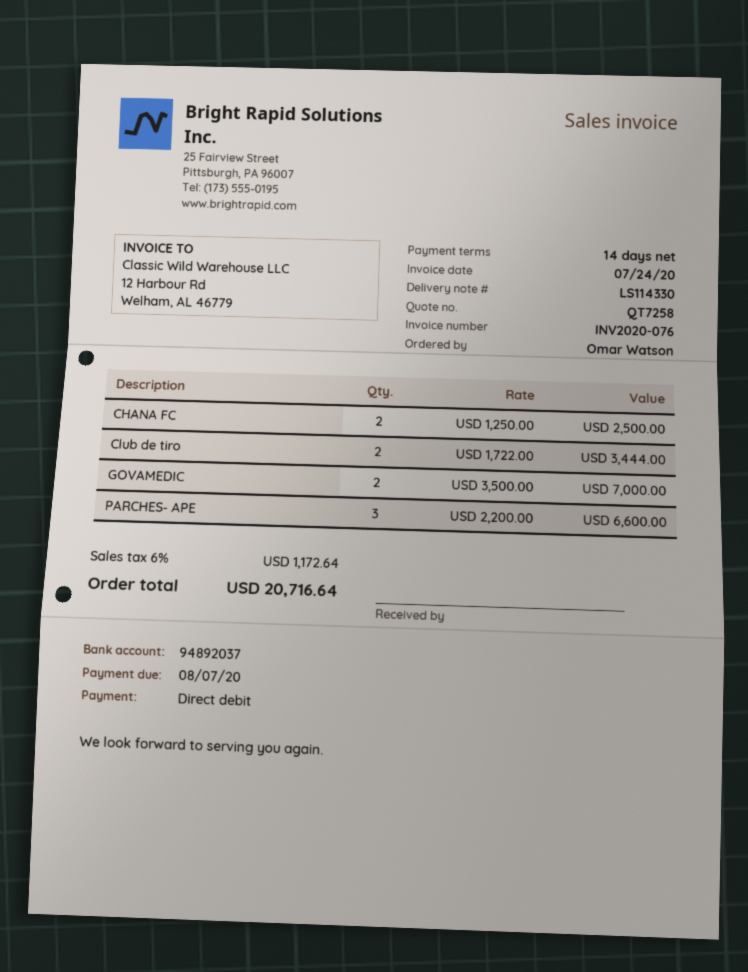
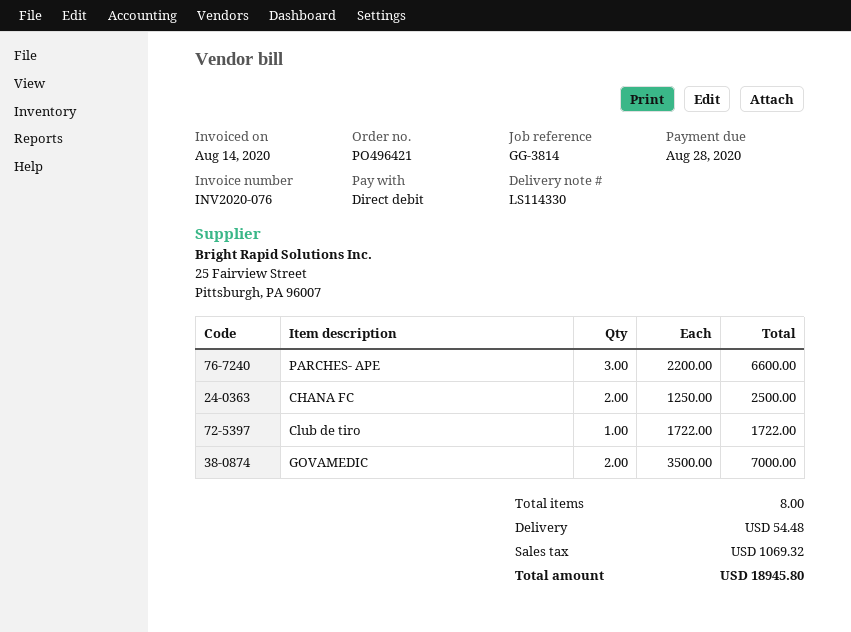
invoice date: 2020-07-24 -> 2020-08-14
due date: 2020-08-07 -> 2020-08-28
Club de tiro: 2 x 1722.00 = 3444.00 -> 1 x 1722.00 = 1722.00
shipping: none -> 54.48
tax: 1172.64 -> 1069.32
total: 20716.64 -> 18945.80

